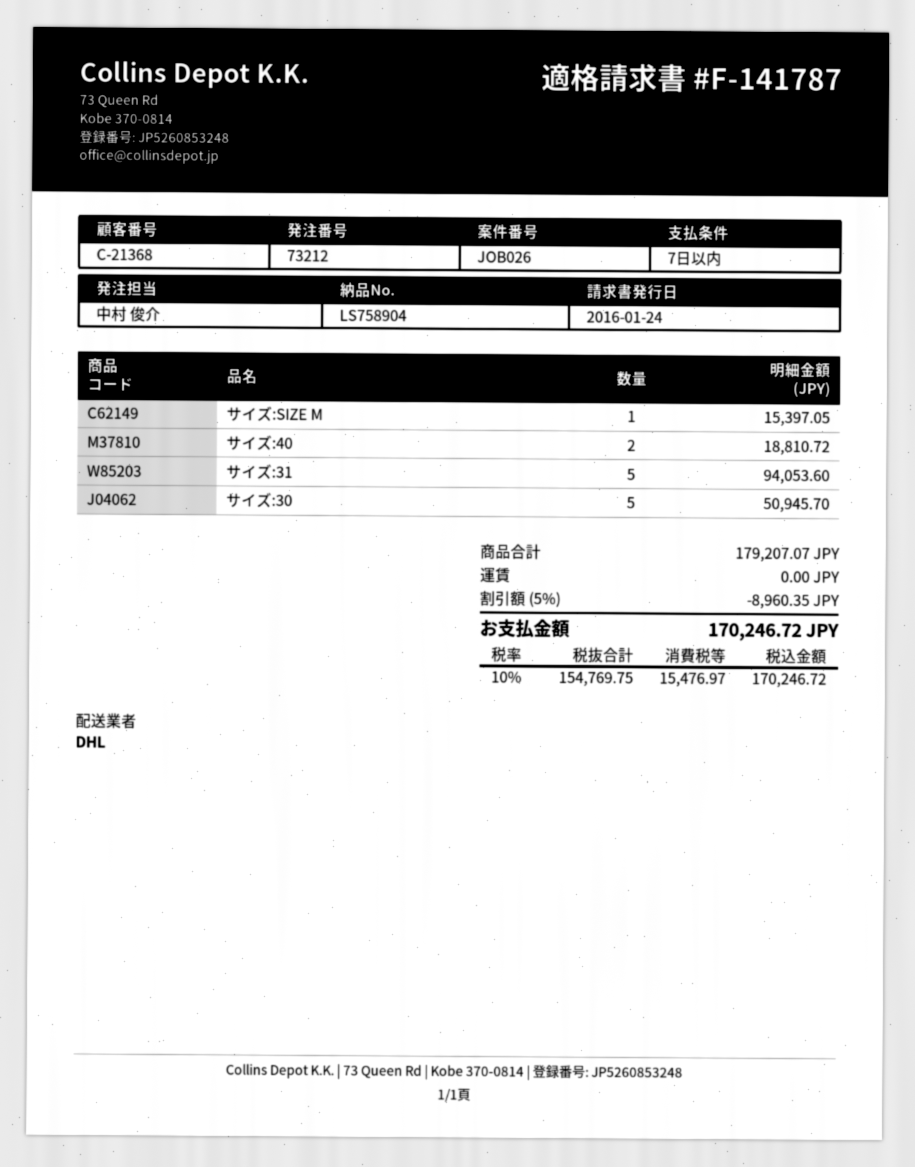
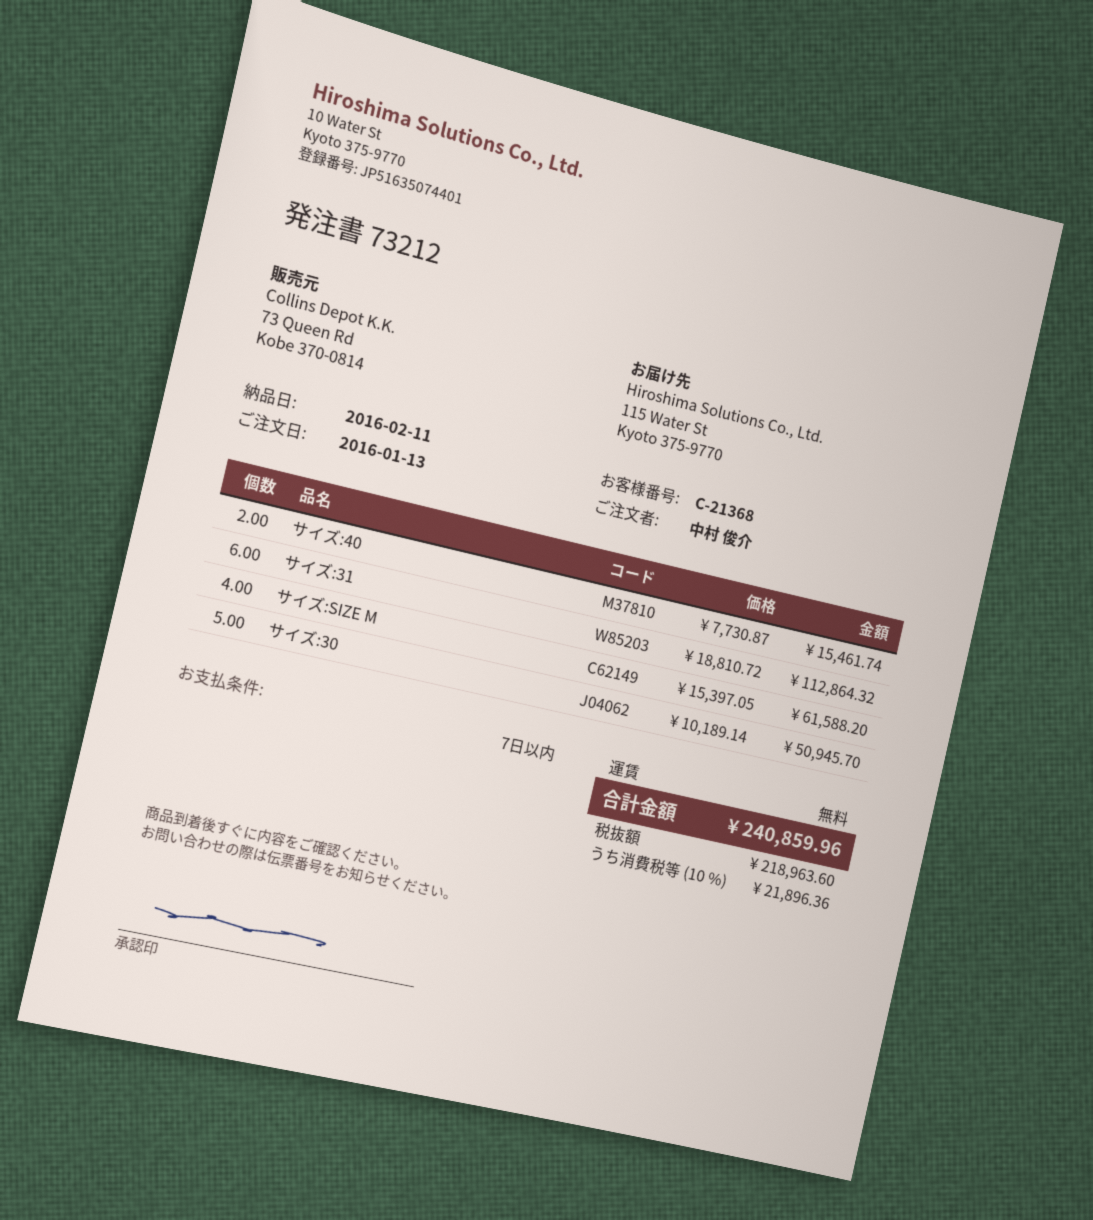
サイズ:SIZE M: 1 for 15397.05 -> 4 for 61588.20
サイズ:40: 2 for 18810.72 -> 2 for 15461.74
サイズ:31: 5 for 94053.60 -> 6 for 112864.32
discount: 5% = 8960.35 -> none
net: 154769.75 -> 218963.60
tax: 10% = 15476.97 -> 10% = 21896.36
total: 170246.72 -> 240859.96

